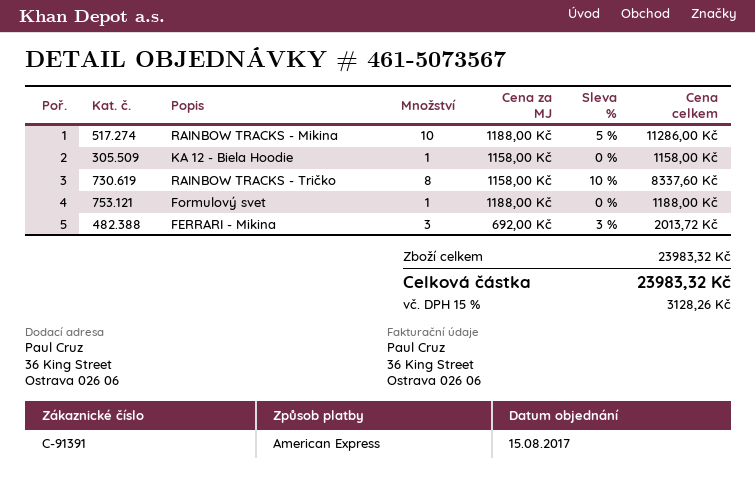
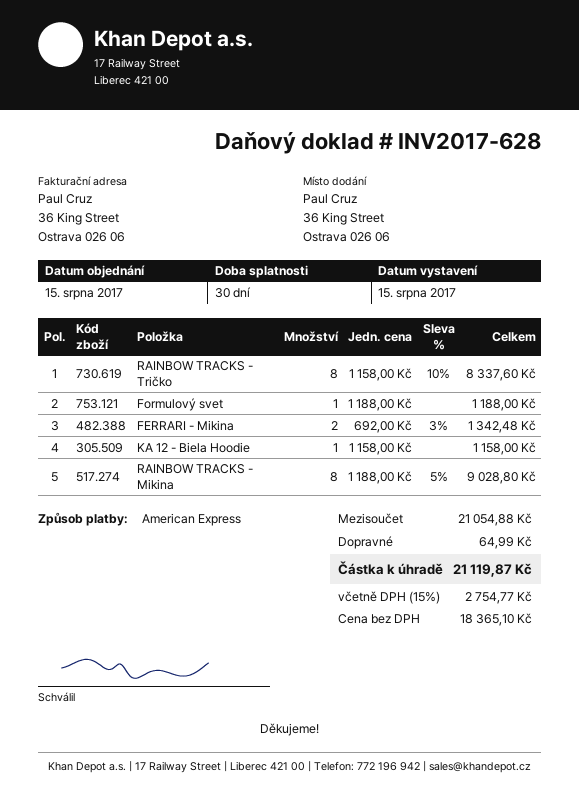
RAINBOW TRACKS - Mikina: 10 x 1188.00 - 5% = 11286.00 -> 8 x 1188.00 - 5% = 9028.80
FERRARI - Mikina: 3 x 692.00 - 3% = 2013.72 -> 2 x 692.00 - 3% = 1342.48
subtotal: 23983.32 -> 21054.88
shipping: none -> 64.99
tax: 15% = 3128.26 -> 15% = 2754.77
total: 23983.32 -> 21119.87

